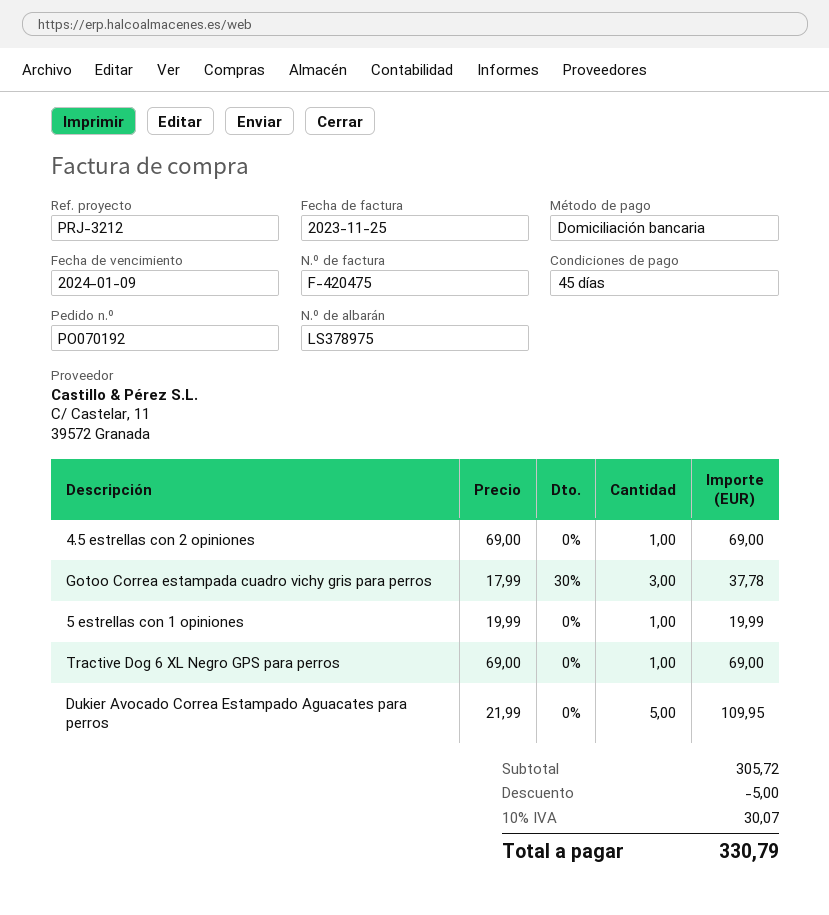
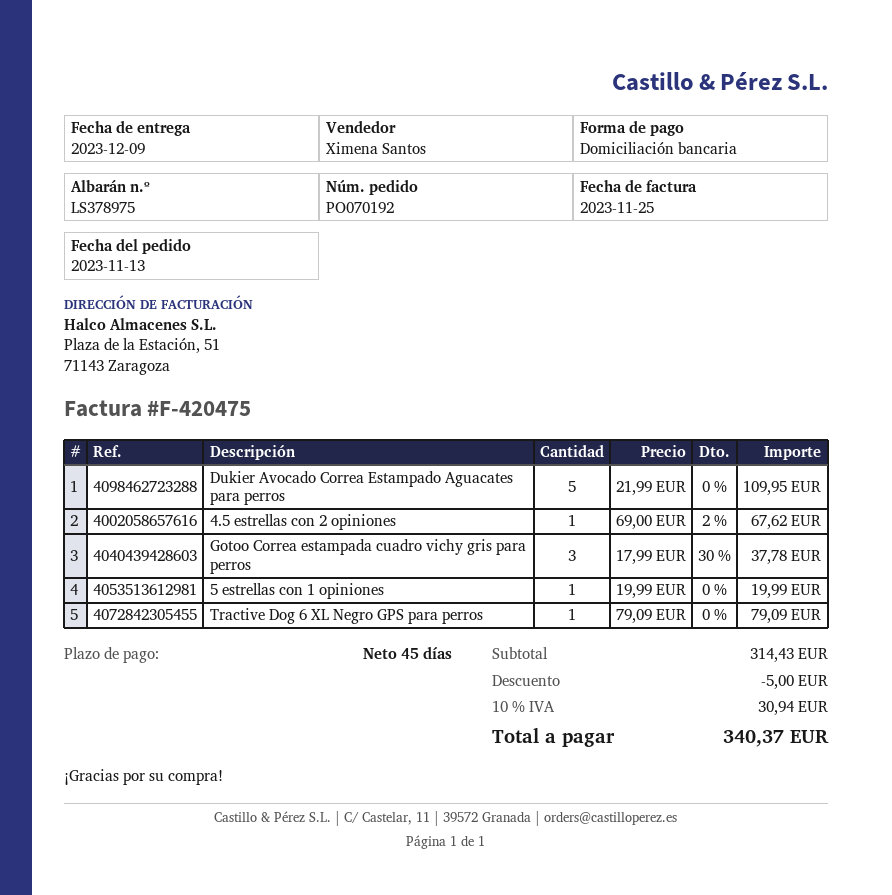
4.5 estrellas con 2 opiniones: 1 x 69.00 = 69.00 -> 1 x 69.00 - 2% = 67.62
Tractive Dog 6 XL Negro GPS para perros: 1 x 69.00 = 69.00 -> 1 x 79.09 = 79.09
subtotal: 305.72 -> 314.43
tax: 10% = 30.07 -> 10% = 30.94
total: 330.79 -> 340.37

